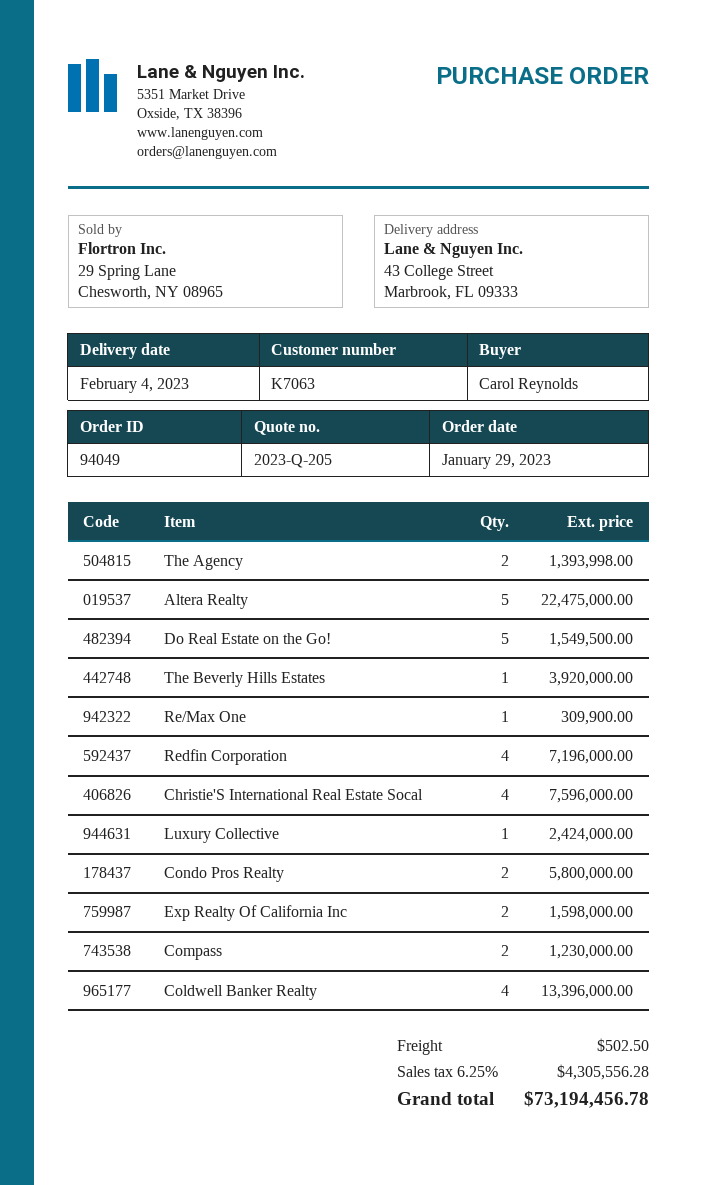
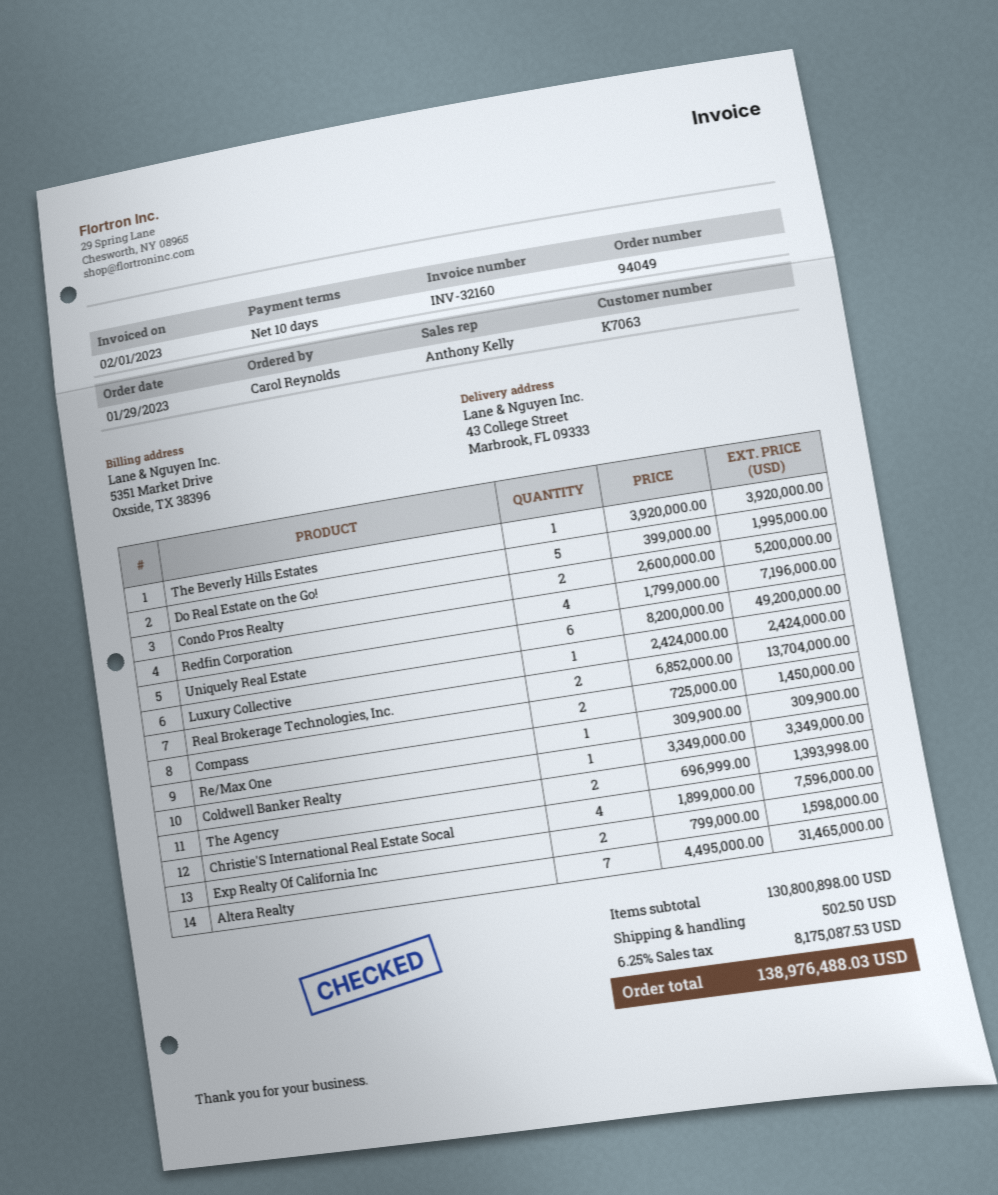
Altera Realty: 5 for 22475000.00 -> 7 for 31465000.00
Do Real Estate on the Go!: 5 for 1549500.00 -> 5 for 1995000.00
Condo Pros Realty: 2 for 5800000.00 -> 2 for 5200000.00
Compass: 2 for 1230000.00 -> 2 for 1450000.00
Coldwell Banker Realty: 4 for 13396000.00 -> 1 for 3349000.00
Uniquely Real Estate: none -> 6 for 49200000.00
Real Brokerage Technologies, Inc.: none -> 2 for 13704000.00
tax: 6.25% = 4305556.28 -> 6.25% = 8175087.53
total: 73194456.78 -> 138976488.03

